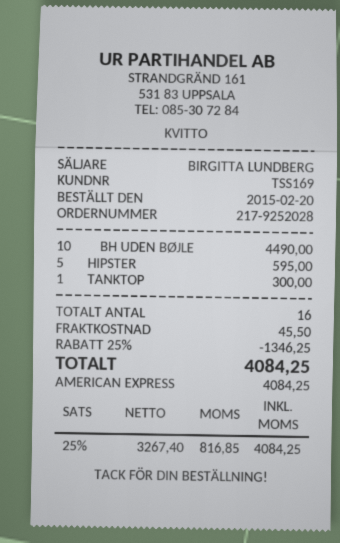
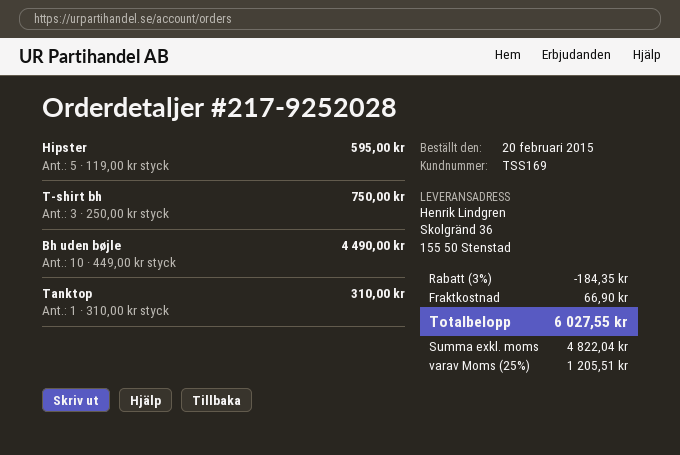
TANKTOP: 1 for 300.00 -> 1 for 310.00
T-shirt bh: none -> 3 for 750.00
discount: 25% = 1346.25 -> 3% = 184.35
shipping: 45.50 -> 66.90
net: 3267.40 -> 4822.04
tax: 25% = 816.85 -> 25% = 1205.51
total: 4084.25 -> 6027.55

